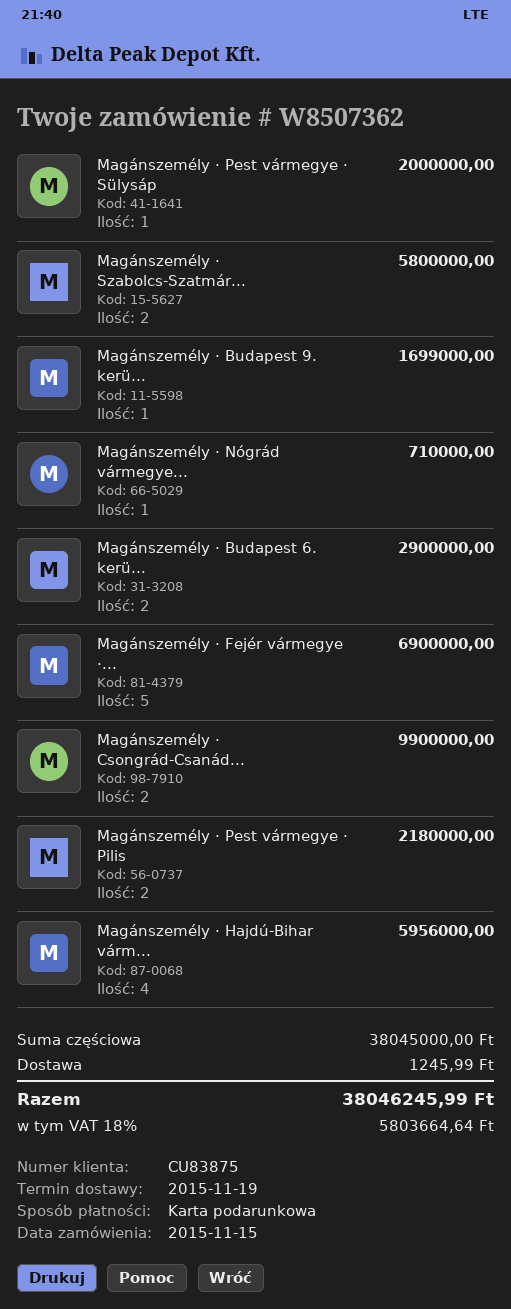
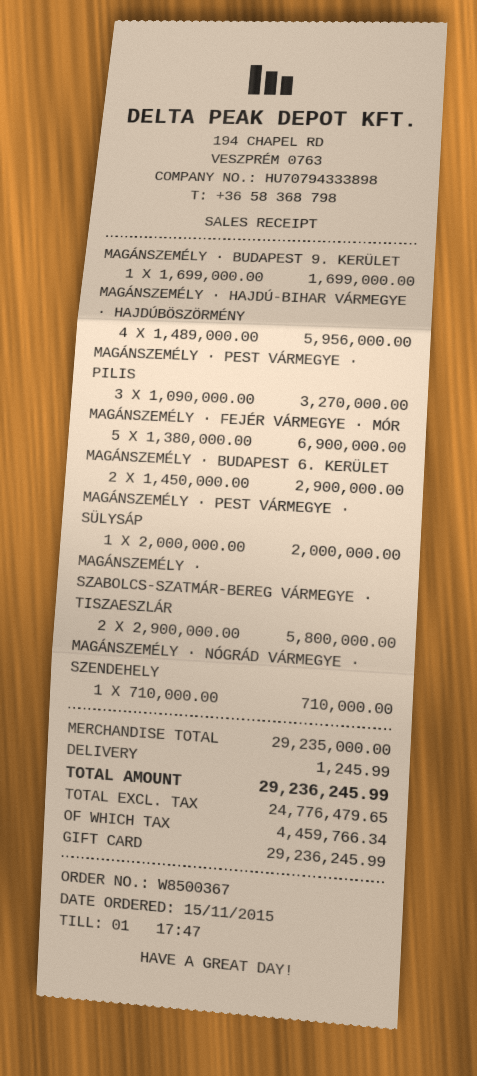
order number: W8507362 -> W8500367
Magánszemély · Csongrád-Csanád...: 2 for 9900000.00 -> none
Magánszemély · Pest vármegye · Pilis: 2 for 2180000.00 -> 3 for 3270000.00
subtotal: 38045000.00 -> 29235000.00
tax: 5803664.64 -> 4459766.34
total: 38046245.99 -> 29236245.99

